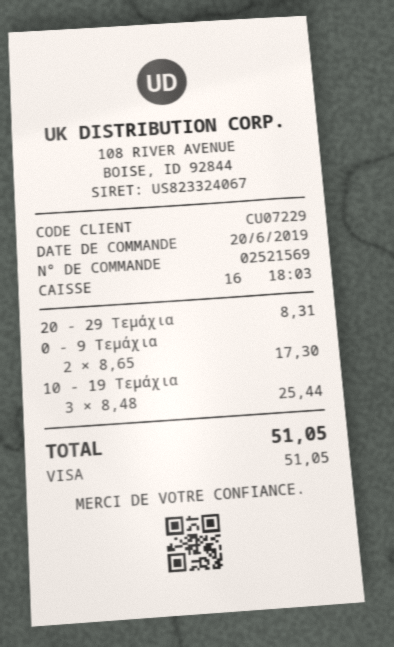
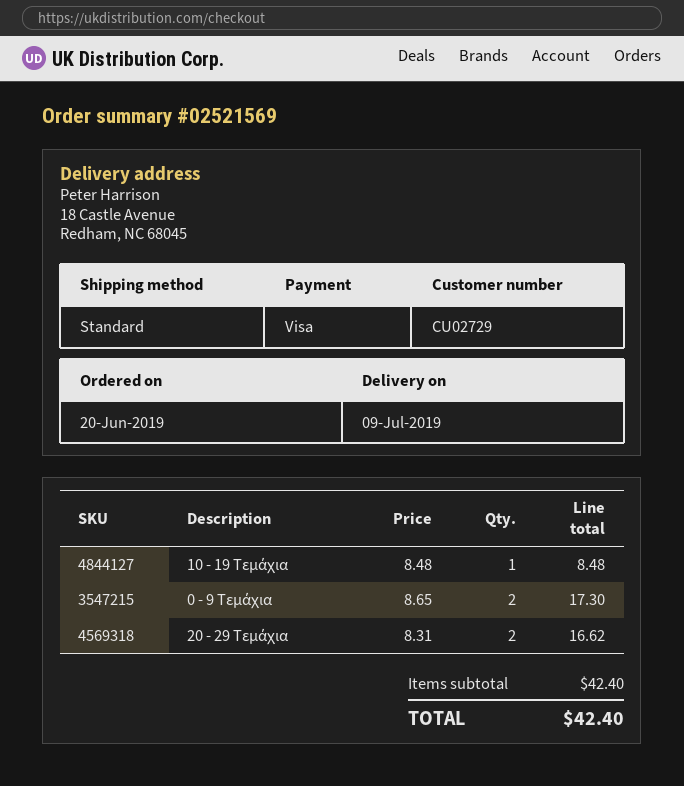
customer number: CU07229 -> CU02729
20 - 29 Τεμάχια: 1 x 8.31 = 8.31 -> 2 x 8.31 = 16.62
10 - 19 Τεμάχια: 3 x 8.48 = 25.44 -> 1 x 8.48 = 8.48
total: 51.05 -> 42.40

